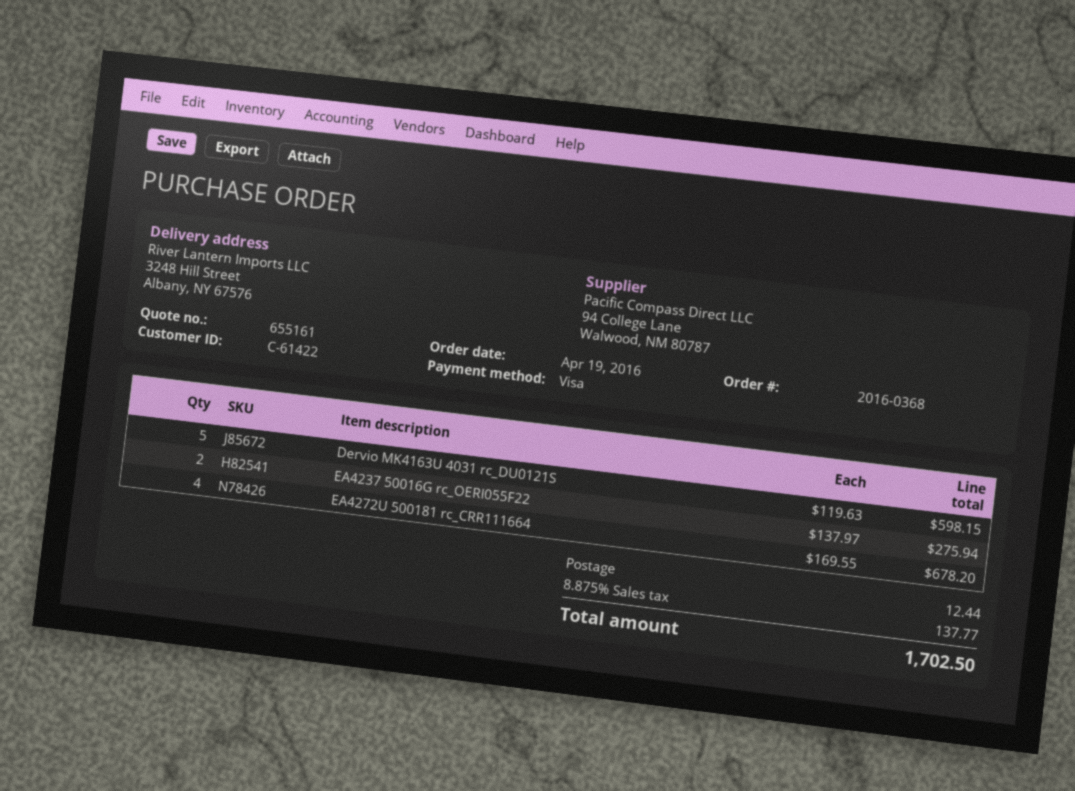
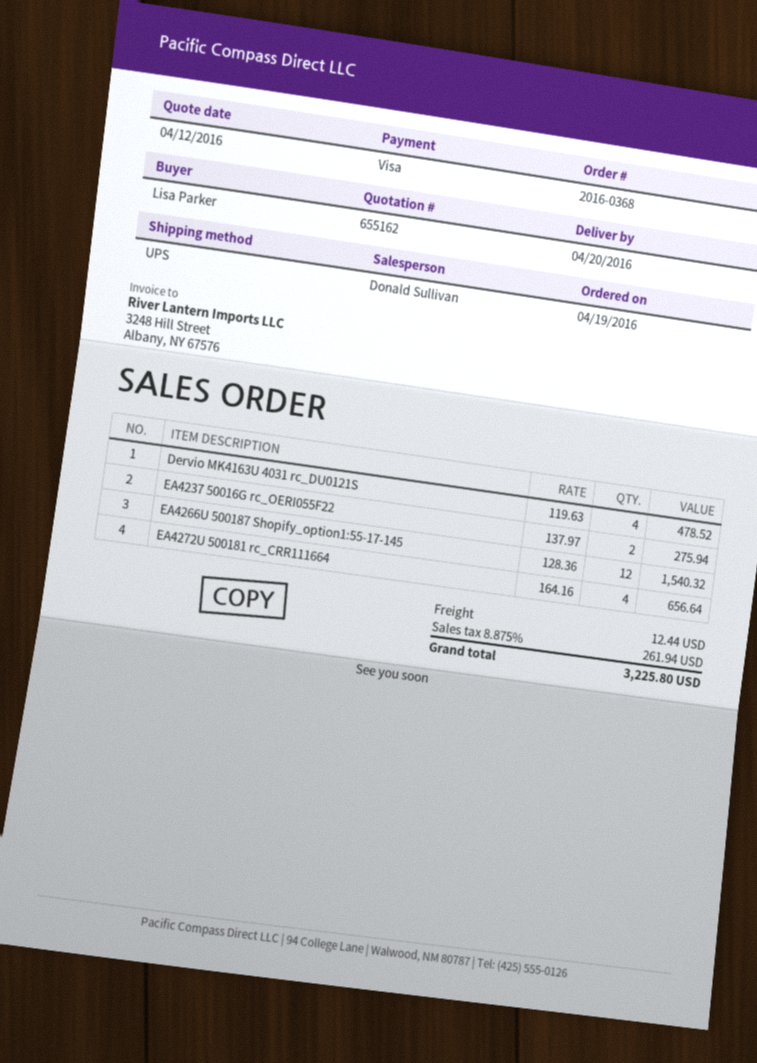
quote number: 655161 -> 655162
Dervio MK4163U 4031 rc_DU0121S: 5 x 119.63 = 598.15 -> 4 x 119.63 = 478.52
EA4272U 500181 rc_CRR111664: 4 x 169.55 = 678.20 -> 4 x 164.16 = 656.64
EA4266U 500187 Shopify_option1:55-17-145: none -> 12 x 128.36 = 1540.32
tax: 8.875% = 137.77 -> 8.875% = 261.94
total: 1702.50 -> 3225.80

